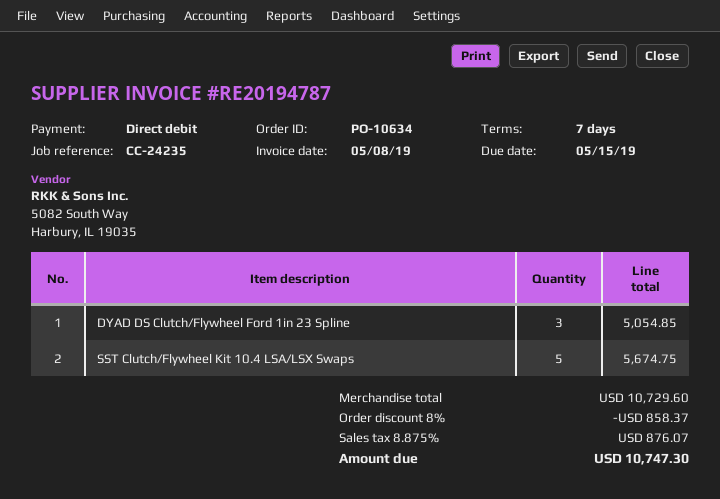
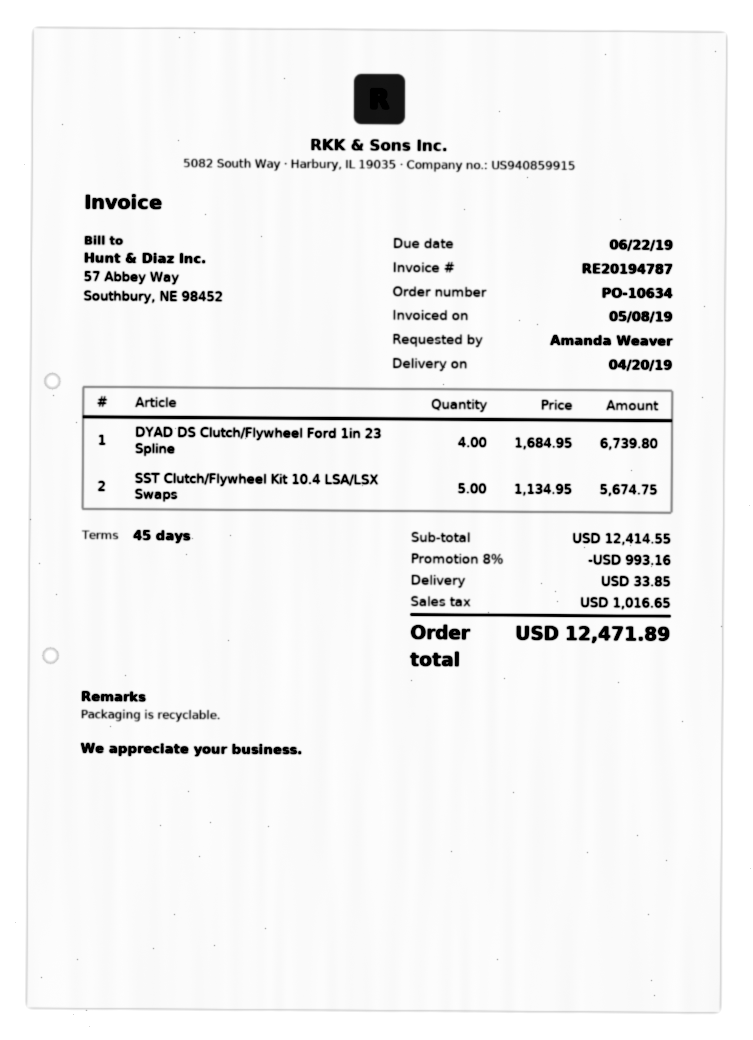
payment terms: 7 days -> 45 days
due date: 2019-05-15 -> 2019-06-22
DYAD DS Clutch/Flywheel Ford 1in 23 Spline: 3 for 5054.85 -> 4 for 6739.80
subtotal: 10729.60 -> 12414.55
discount: 8% = 858.37 -> 8% = 993.16
shipping: none -> 33.85
tax: 876.07 -> 1016.65
total: 10747.30 -> 12471.89

